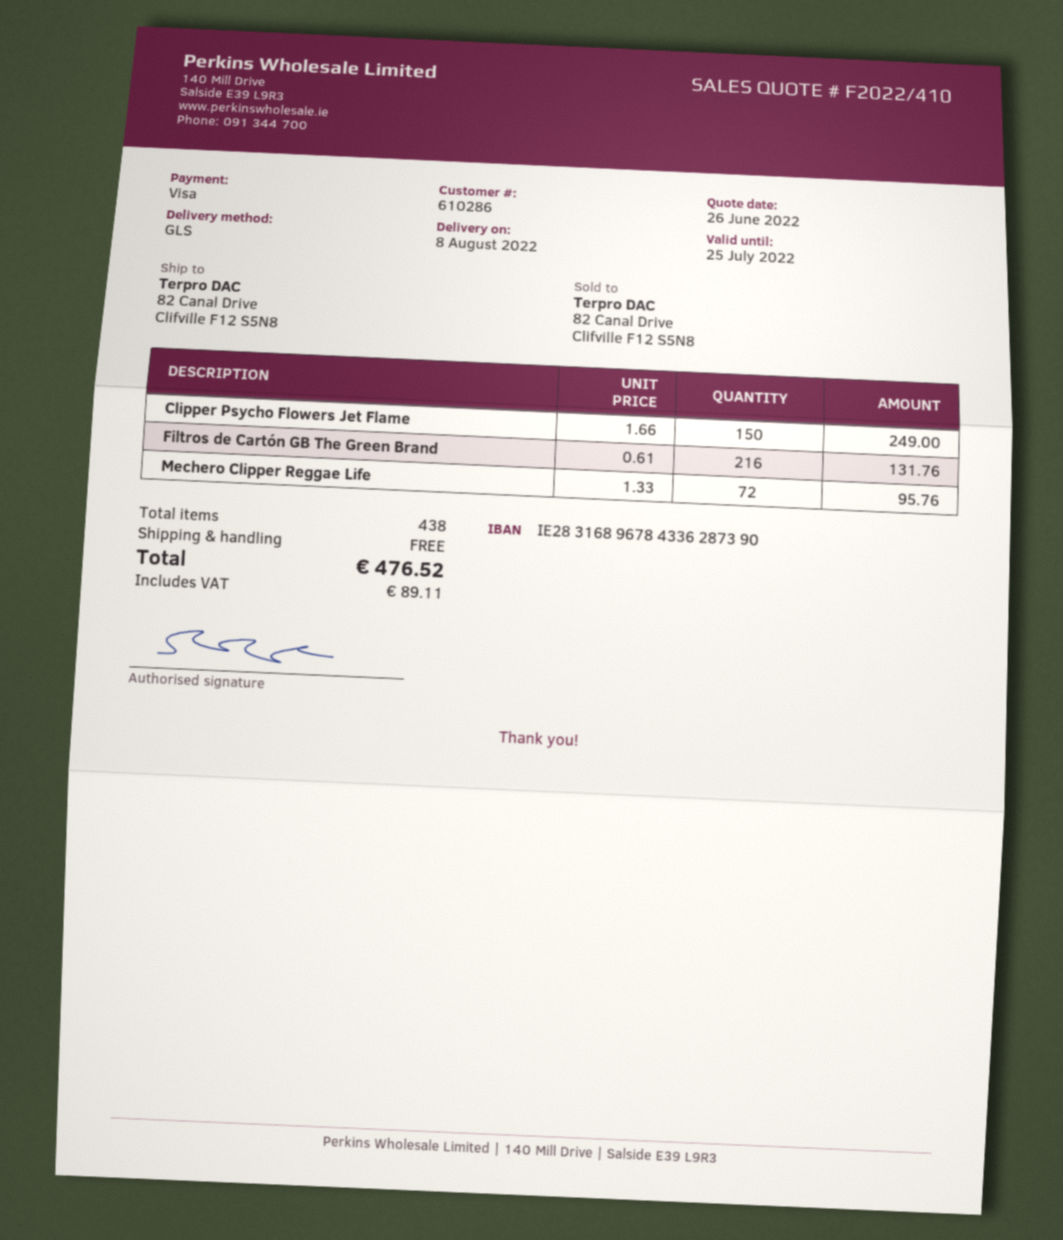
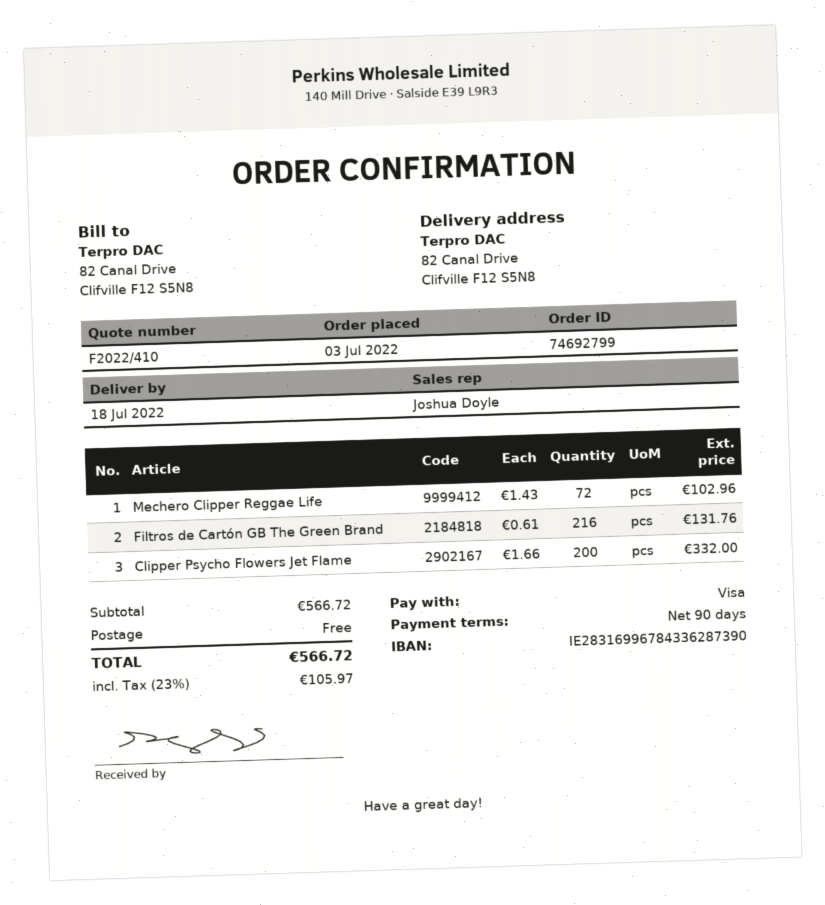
delivery date: 2022-08-08 -> 2022-07-18
bank account: IE28316896784336287390 -> IE28316996784336287390
Clipper Psycho Flowers Jet Flame: 150 x 1.66 = 249.00 -> 200 x 1.66 = 332.00
Mechero Clipper Reggae Life: 72 x 1.33 = 95.76 -> 72 x 1.43 = 102.96
tax: 89.11 -> 105.97
total: 476.52 -> 566.72

